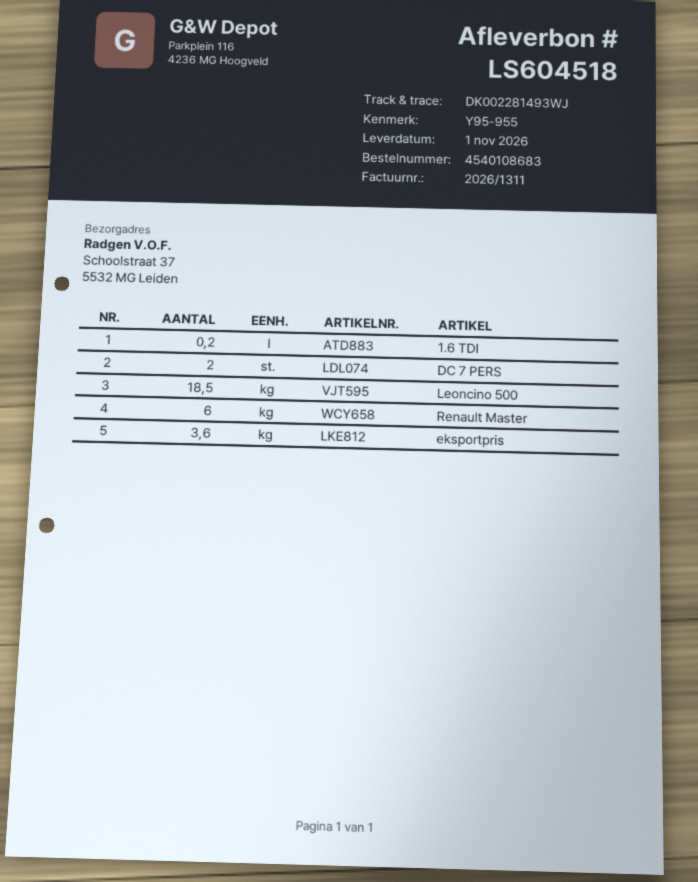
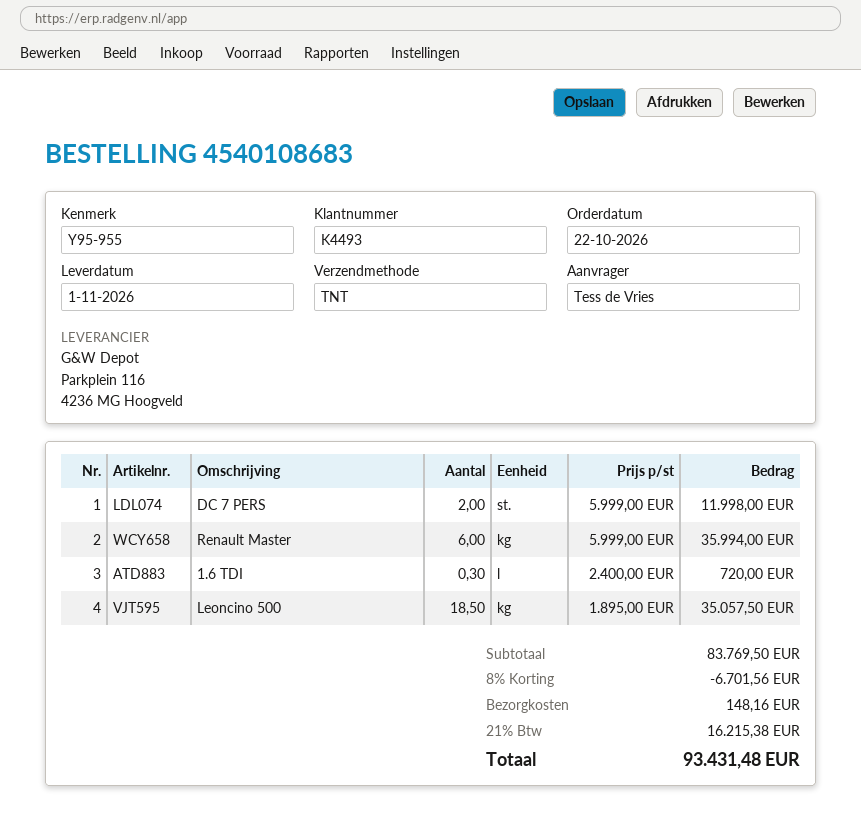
1.6 TDI: 0.2 -> 0.3
eksportpris: 3.6 -> none

